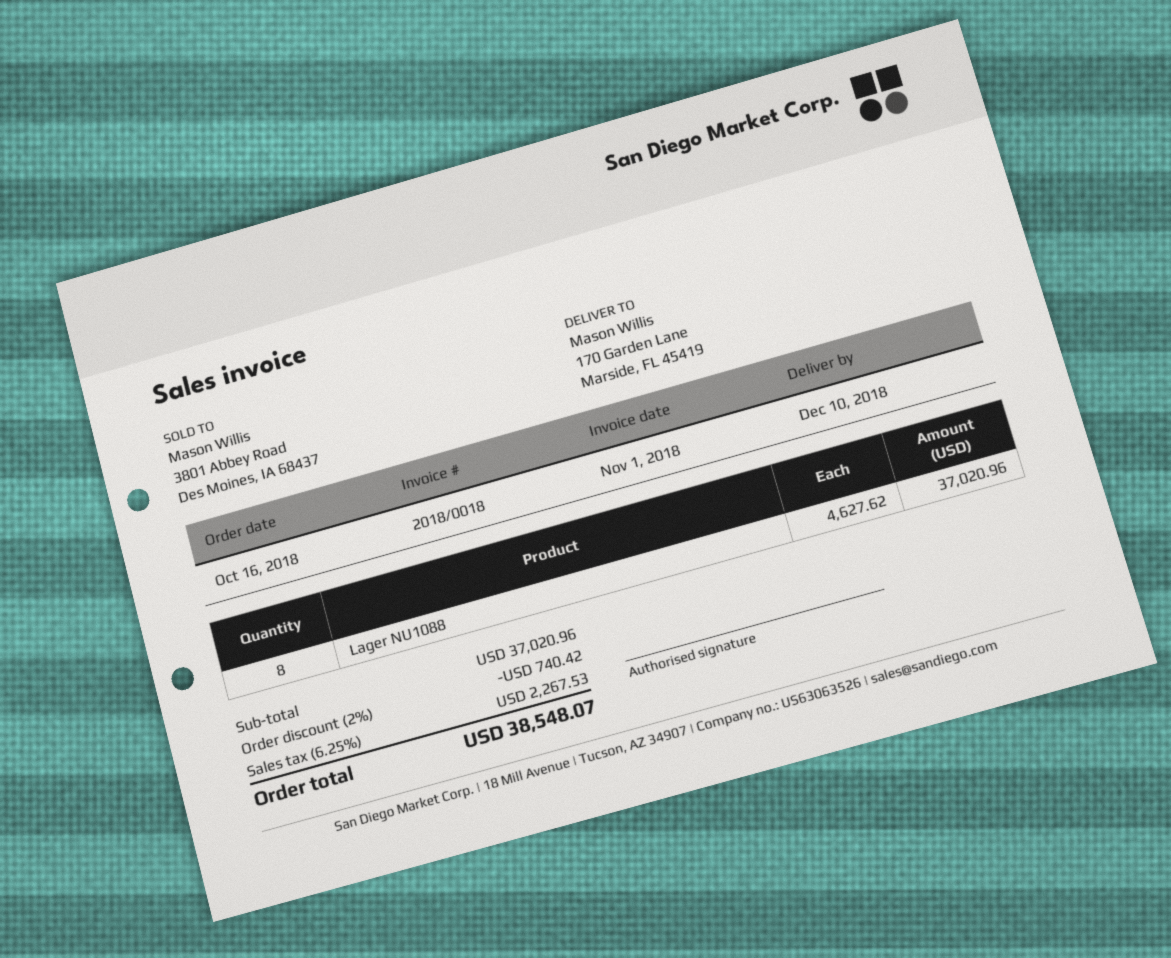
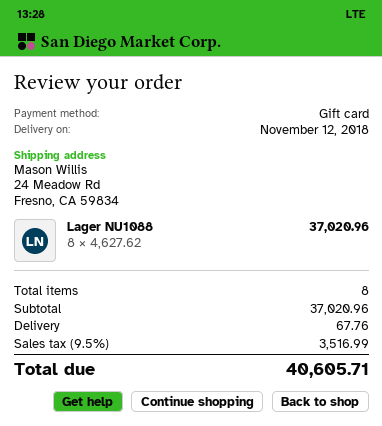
delivery date: 2018-12-10 -> 2018-11-12
ship to: 170 Garden Lane, Marside, FL 45419 -> 24 Meadow Rd, Fresno, CA 59834
discount: 2% = 740.42 -> none
shipping: none -> 67.76
tax: 6.25% = 2267.53 -> 9.5% = 3516.99
total: 38548.07 -> 40605.71

